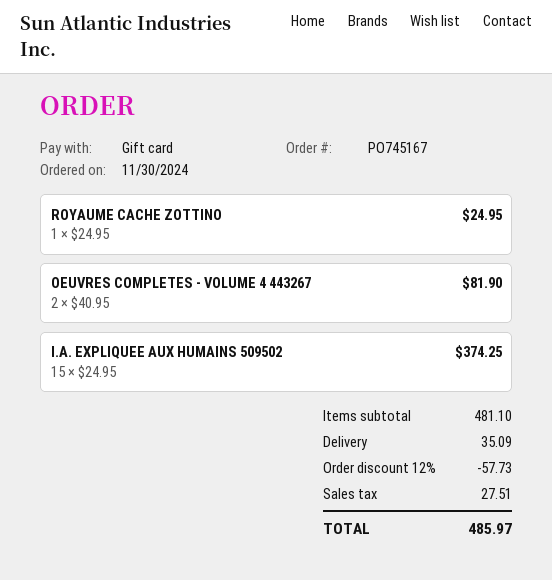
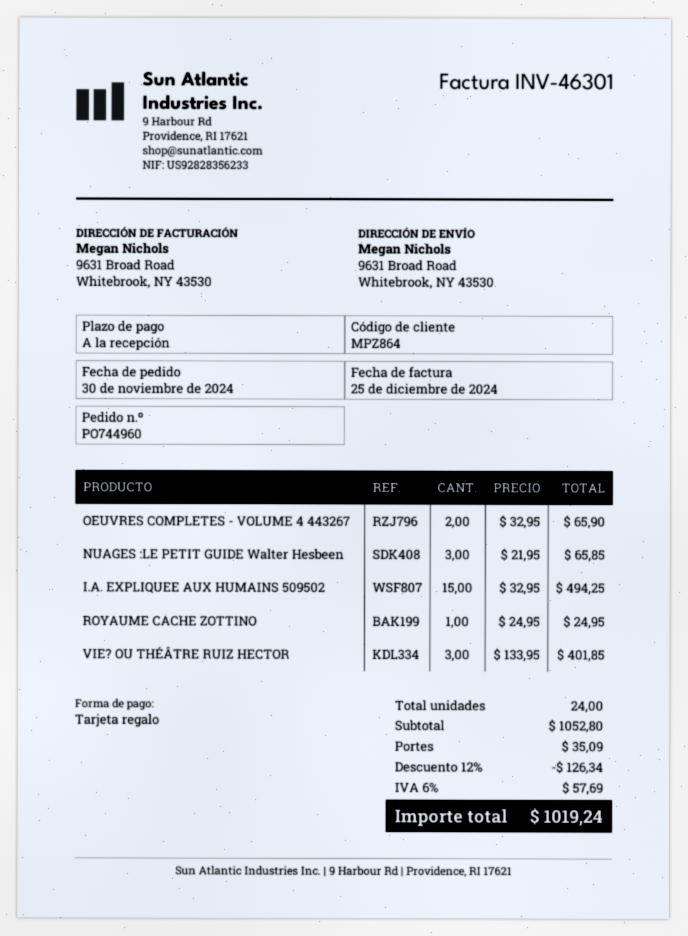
order number: PO745167 -> PO744960
OEUVRES COMPLETES - VOLUME 4 443267: 2 x 40.95 = 81.90 -> 2 x 32.95 = 65.90
I.A. EXPLIQUEE AUX HUMAINS 509502: 15 x 24.95 = 374.25 -> 15 x 32.95 = 494.25
NUAGES :LE PETIT GUIDE Walter Hesbeen: none -> 3 x 21.95 = 65.85
VIE? OU THÉÂTRE RUIZ HECTOR: none -> 3 x 133.95 = 401.85
subtotal: 481.10 -> 1052.80
discount: 12% = 57.73 -> 12% = 126.34
tax: 27.51 -> 57.69
total: 485.97 -> 1019.24

